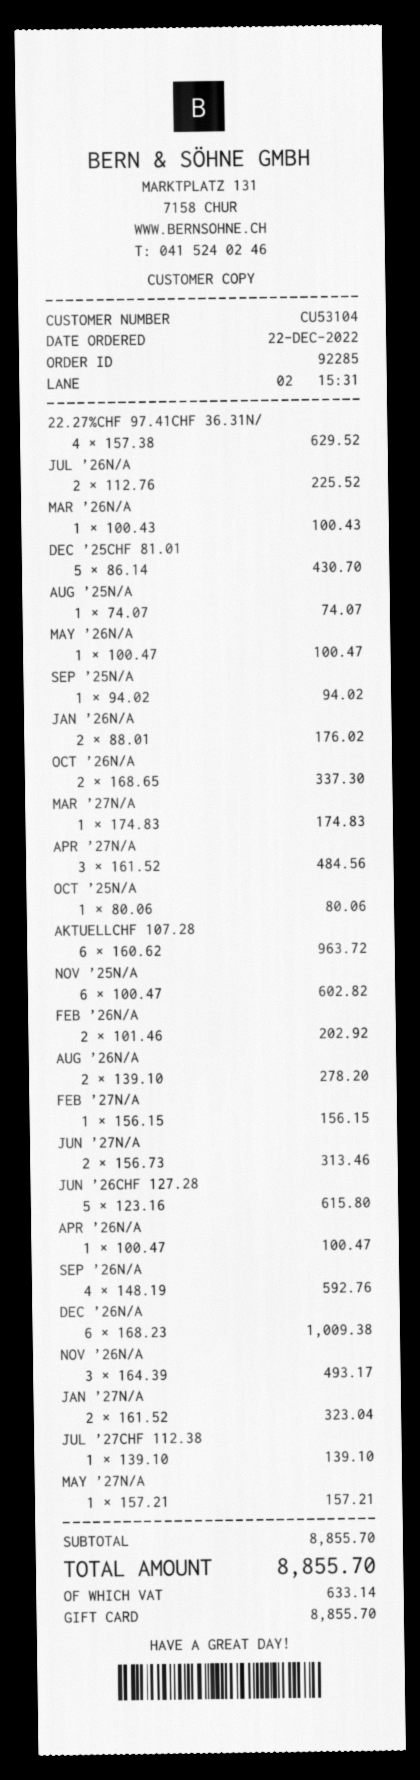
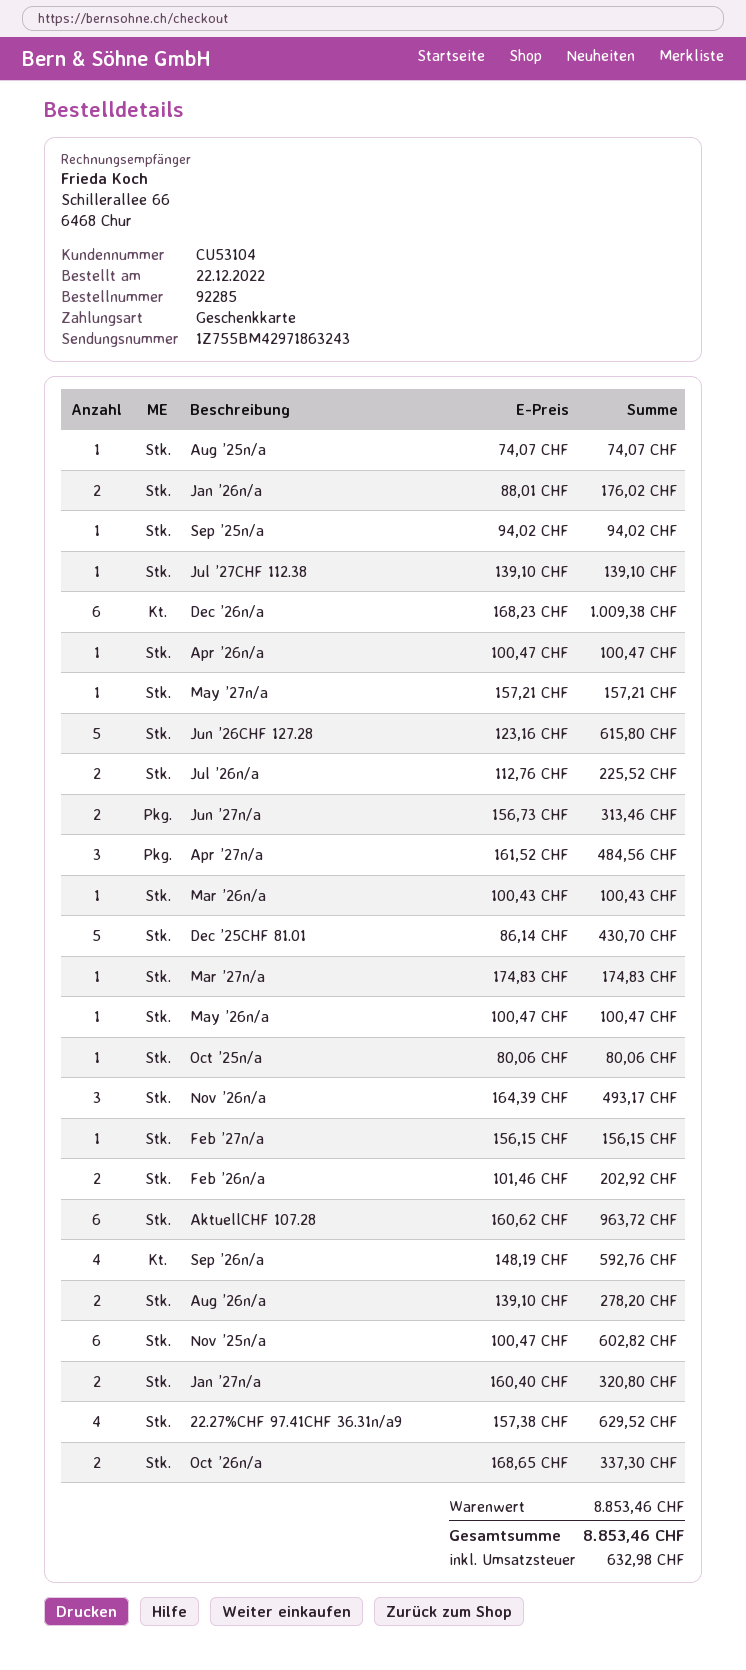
JAN ’27N/A: 2 x 161.52 = 323.04 -> 2 x 160.40 = 320.80
subtotal: 8855.70 -> 8853.46
tax: 633.14 -> 632.98
total: 8855.70 -> 8853.46

